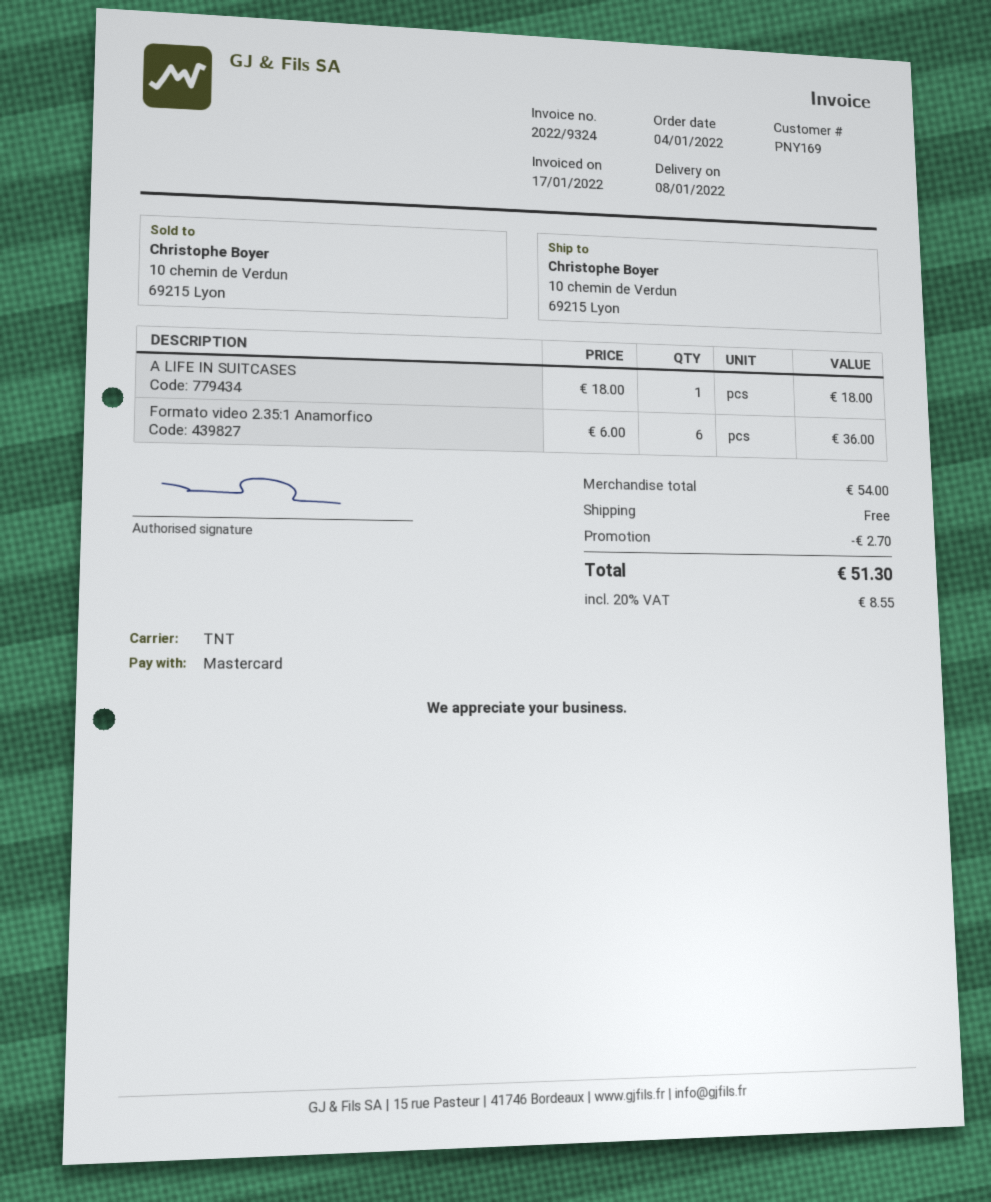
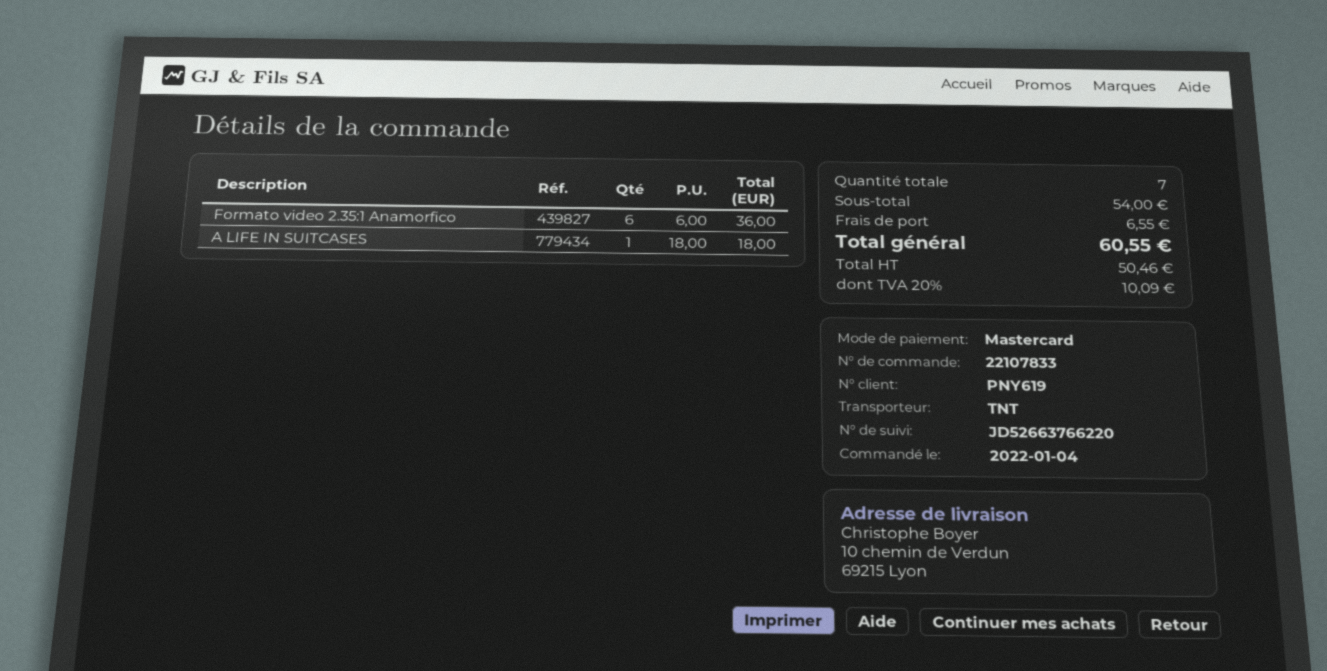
customer number: PNY169 -> PNY619
discount: 2.70 -> none
shipping: 0.00 -> 6.55
tax: 20% = 8.55 -> 20% = 10.09
total: 51.30 -> 60.55

